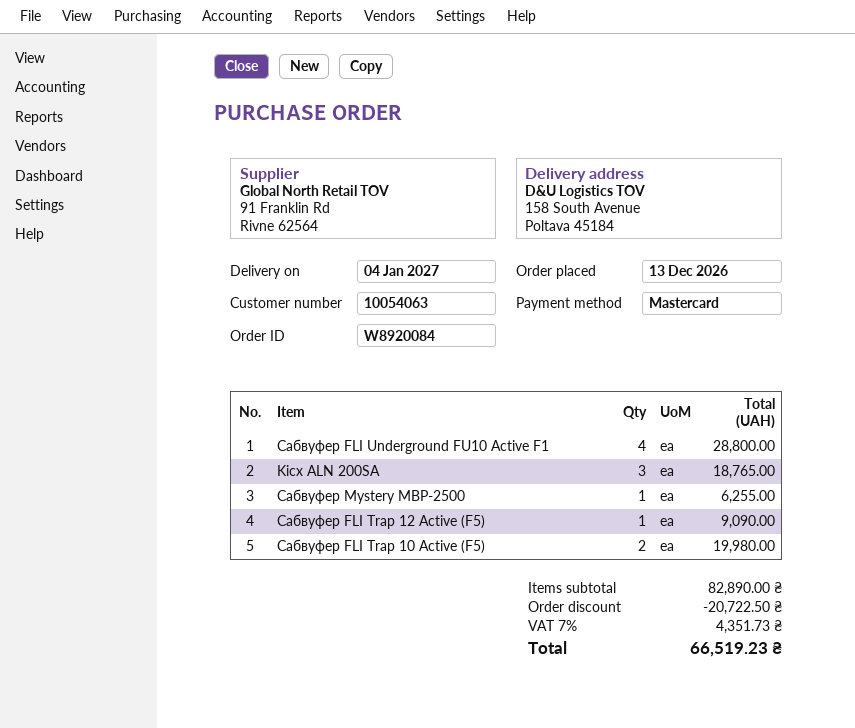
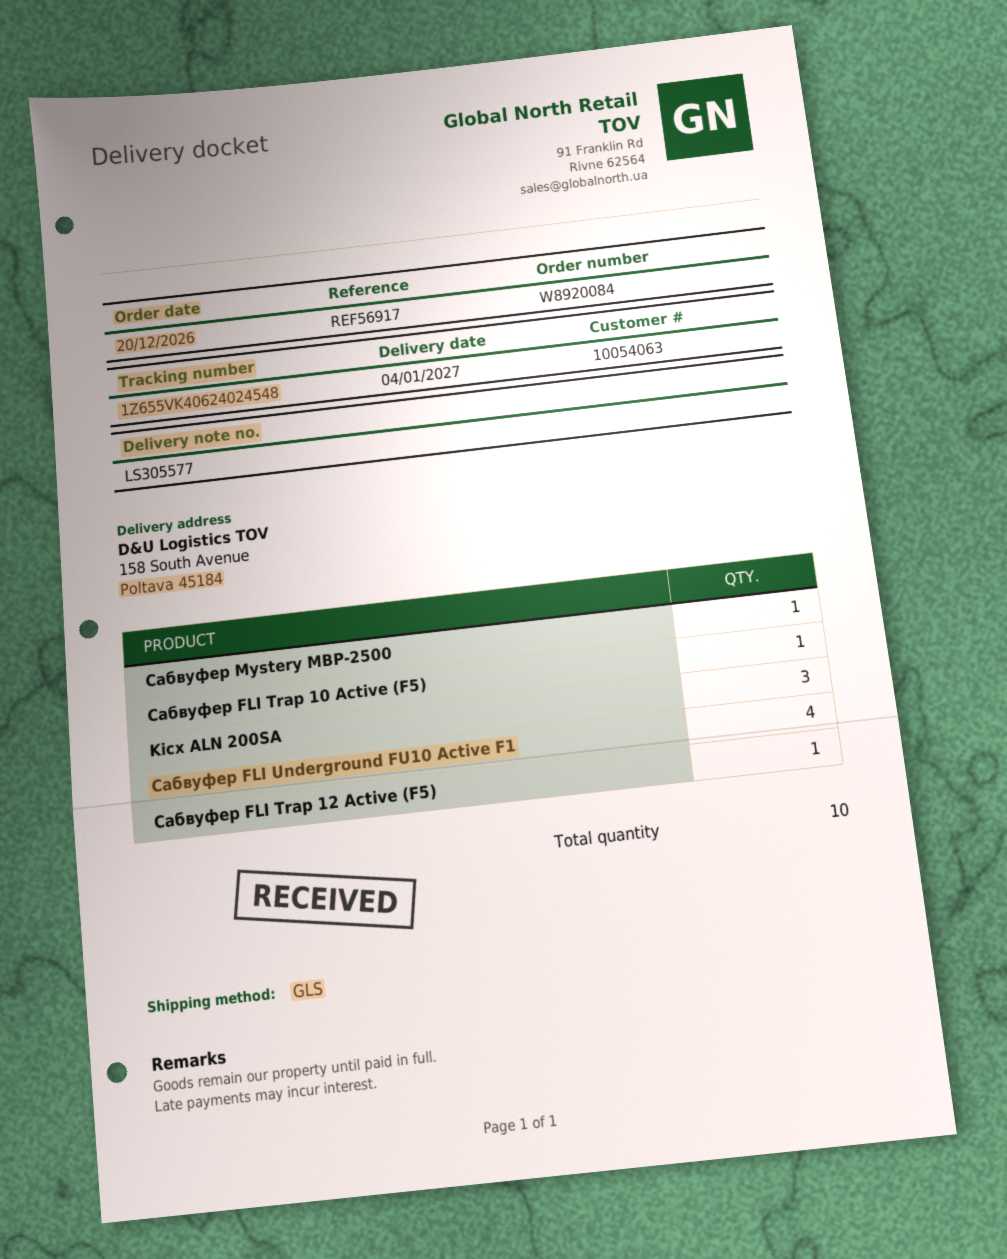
order date: 2026-12-13 -> 2026-12-20
Сабвуфер FLI Trap 10 Active (F5): 2 -> 1

